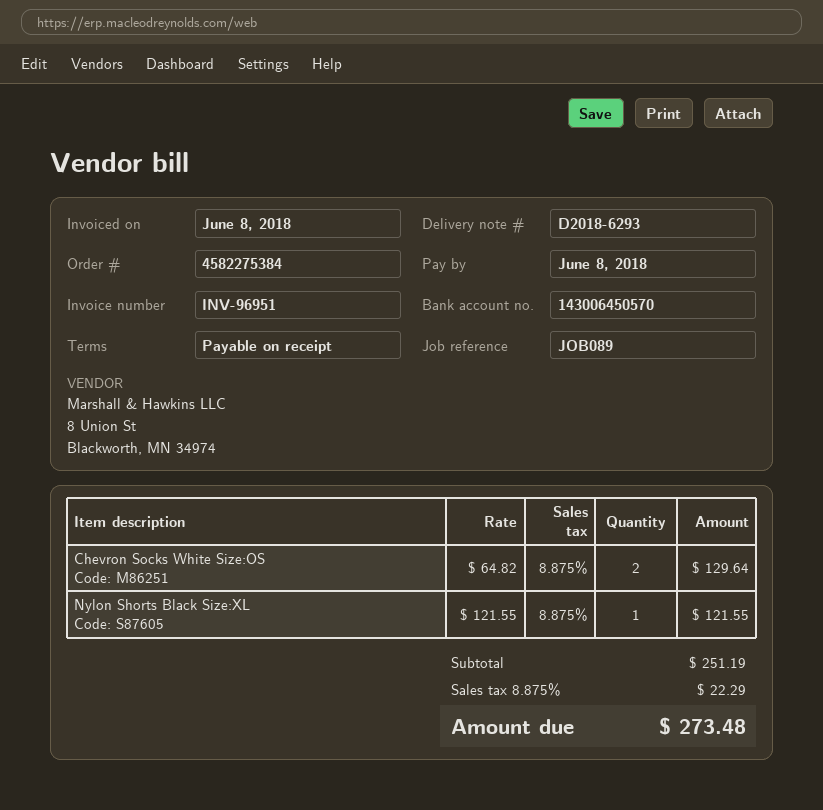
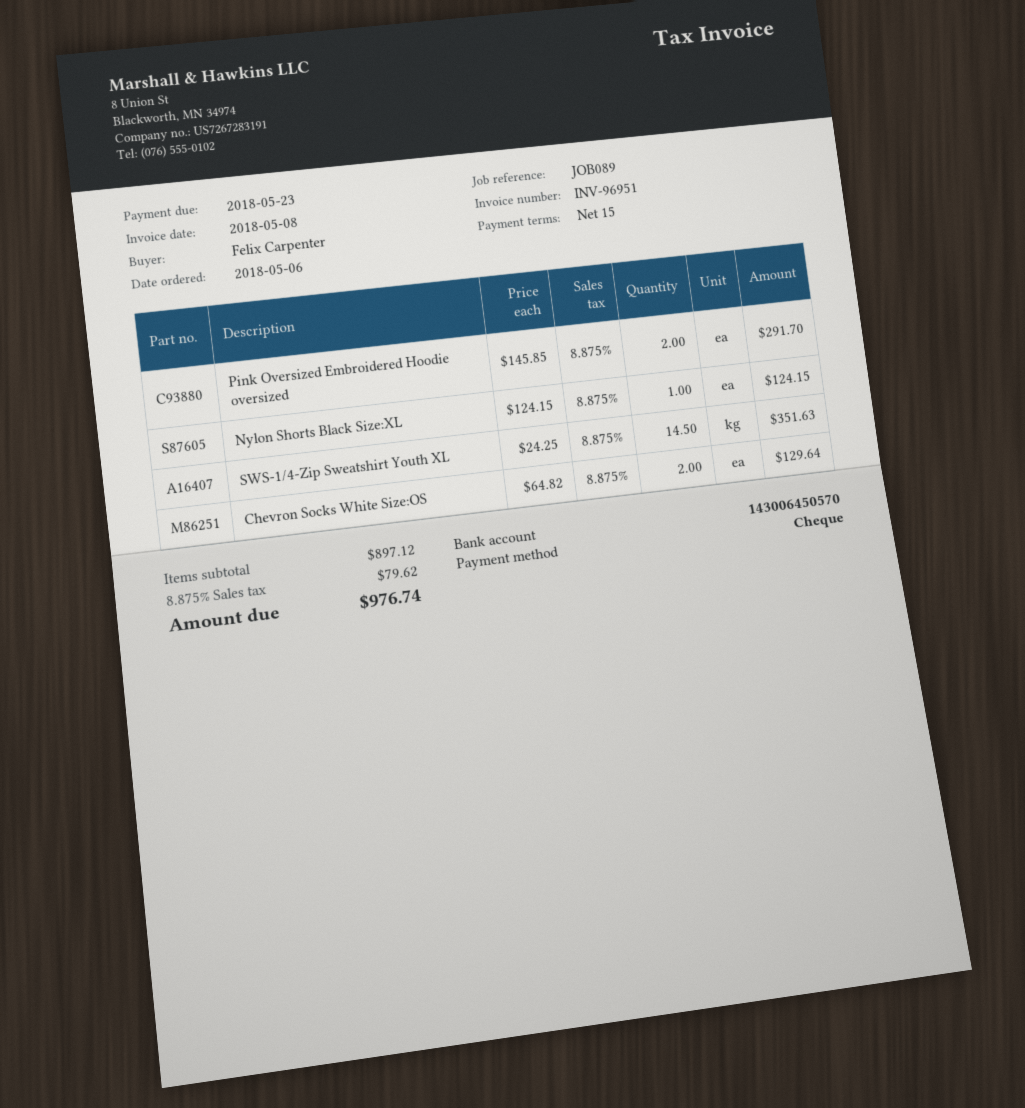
invoice date: 2018-06-08 -> 2018-05-08
payment terms: on receipt -> 15 days
due date: 2018-06-08 -> 2018-05-23
Nylon Shorts Black Size:XL: 1 x 121.55 = 121.55 -> 1 x 124.15 = 124.15
Pink Oversized Embroidered Hoodie oversized: none -> 2 x 145.85 = 291.70
SWS-1/4-Zip Sweatshirt Youth XL: none -> 14.5 x 24.25 = 351.63
subtotal: 251.19 -> 897.12
tax: 8.875% = 22.29 -> 8.875% = 79.62
total: 273.48 -> 976.74

